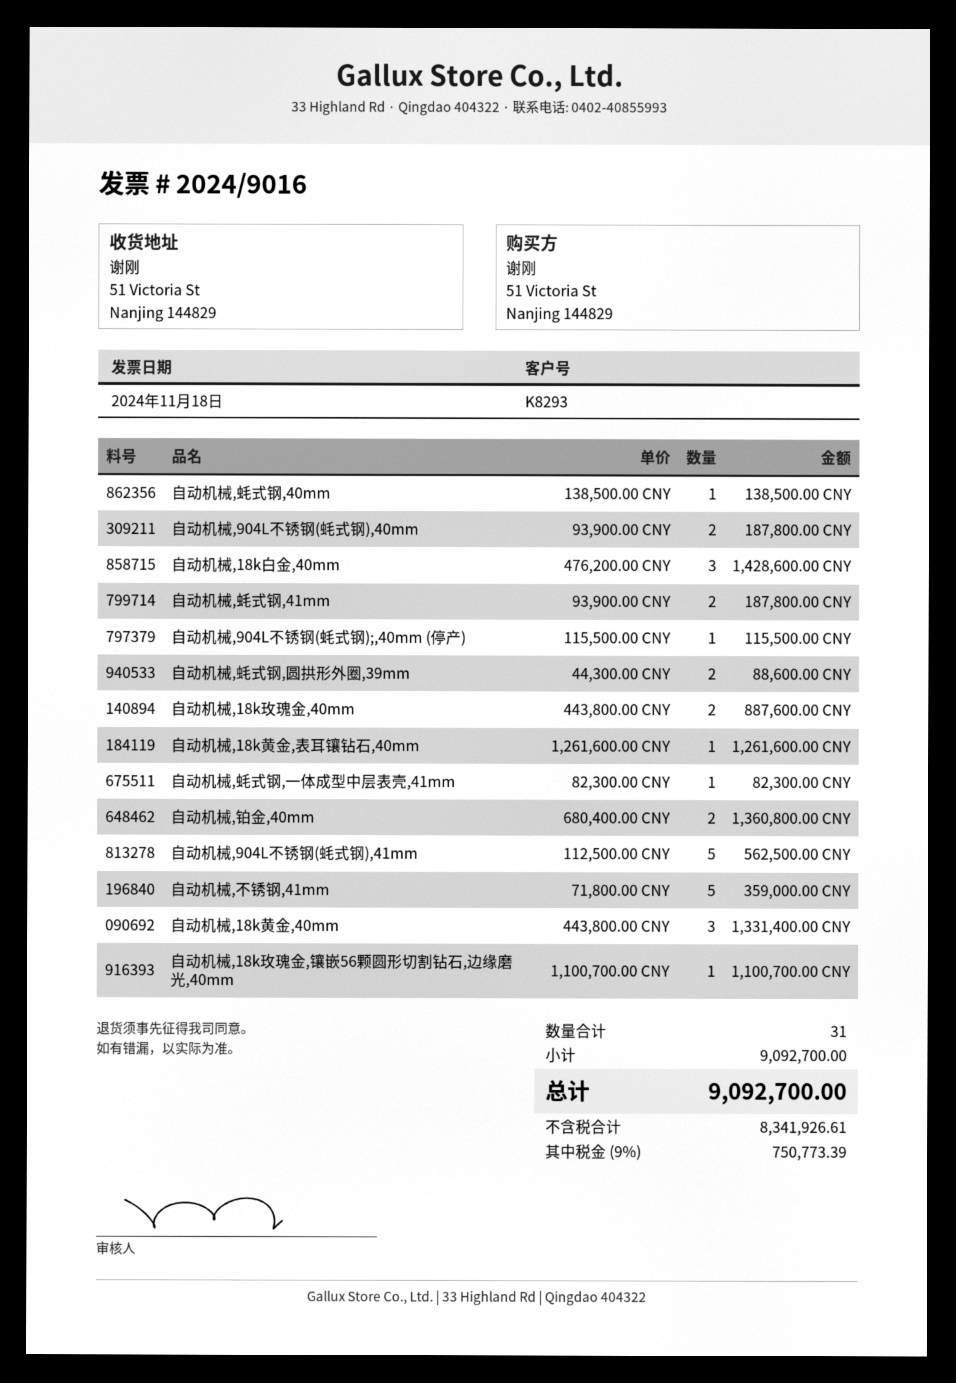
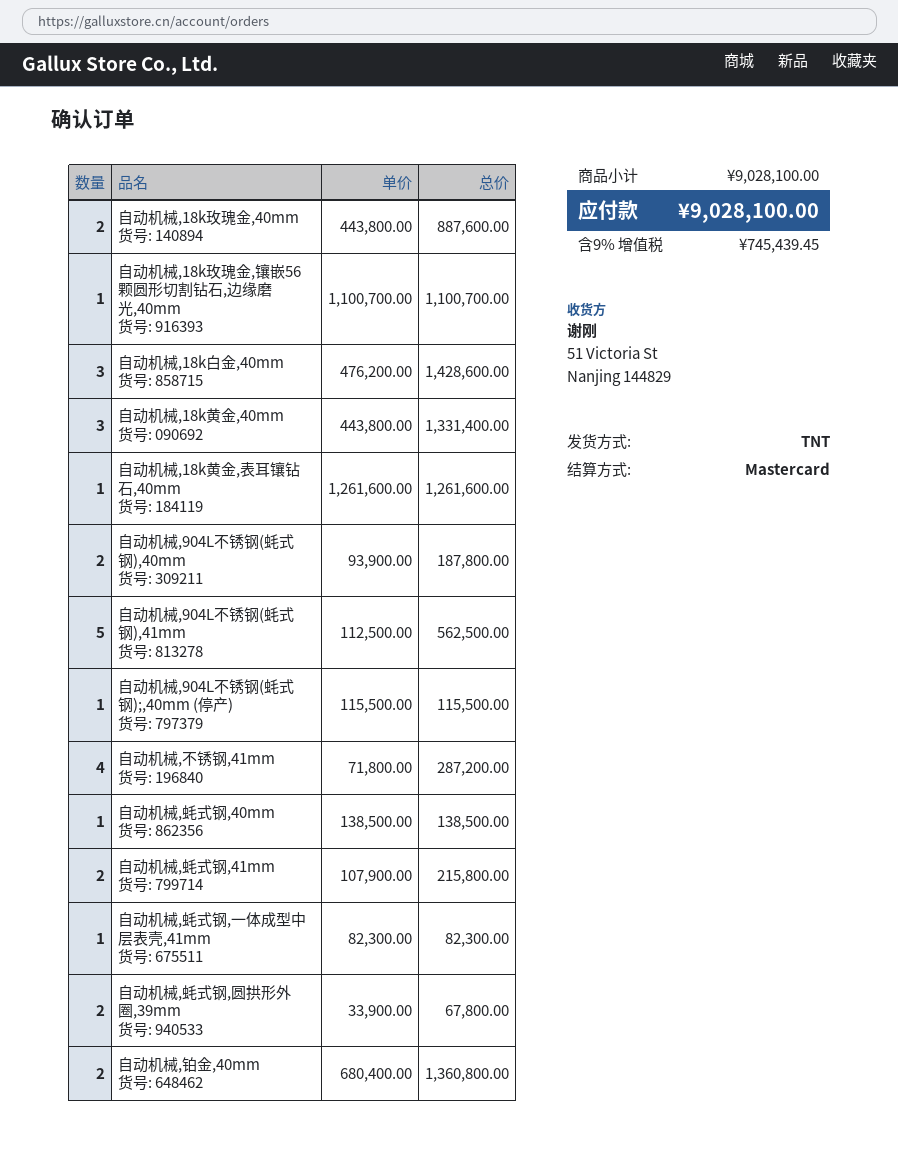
自动机械,蚝式钢,41mm: 2 x 93900.00 = 187800.00 -> 2 x 107900.00 = 215800.00
自动机械,蚝式钢,圆拱形外圈,39mm: 2 x 44300.00 = 88600.00 -> 2 x 33900.00 = 67800.00
自动机械,不锈钢,41mm: 5 x 71800.00 = 359000.00 -> 4 x 71800.00 = 287200.00
subtotal: 9092700.00 -> 9028100.00
tax: 9% = 750773.39 -> 9% = 745439.45
total: 9092700.00 -> 9028100.00

